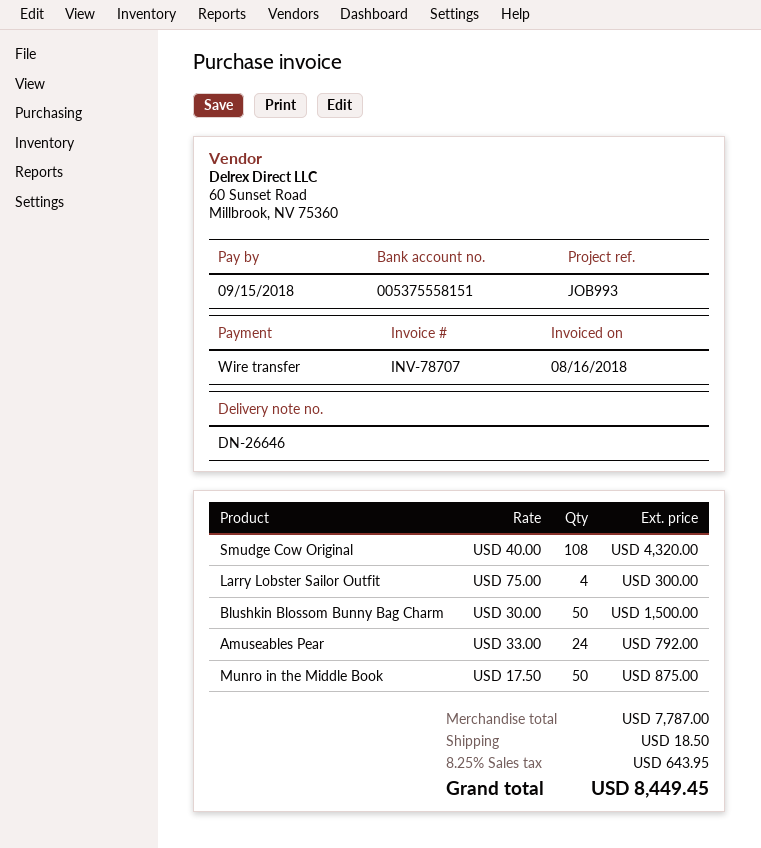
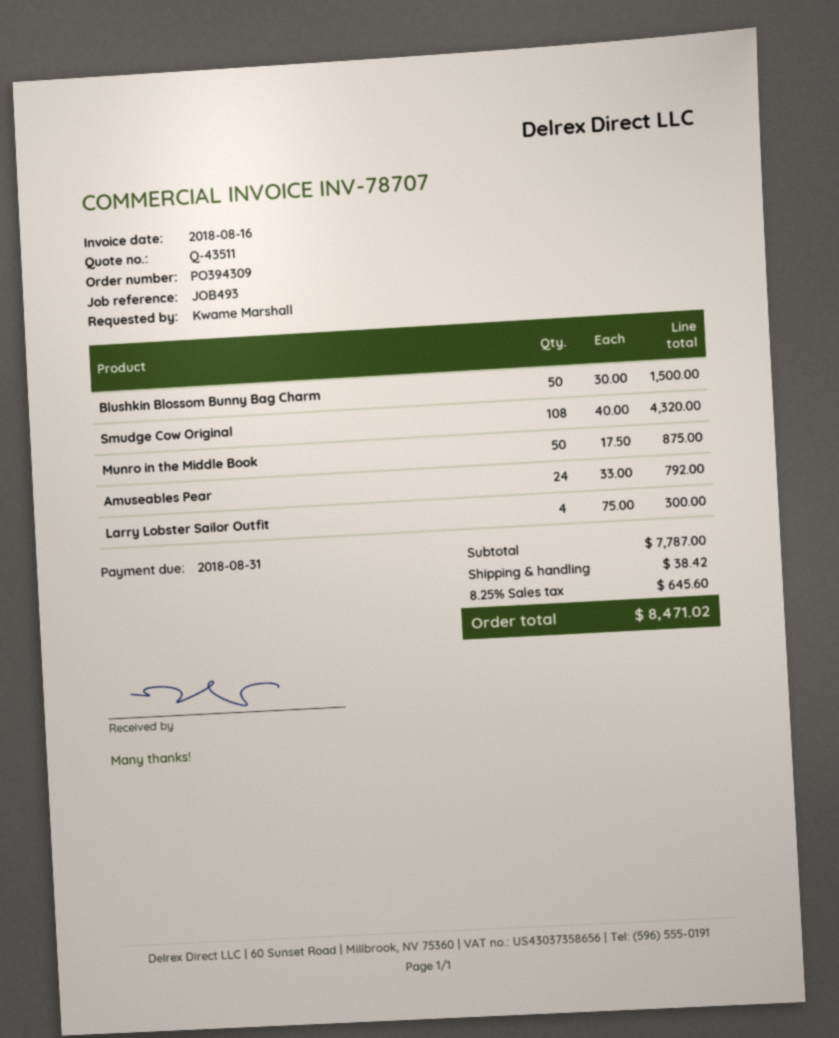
due date: 2018-09-15 -> 2018-08-31
reference: JOB993 -> JOB493
shipping: 18.50 -> 38.42
tax: 8.25% = 643.95 -> 8.25% = 645.60
total: 8449.45 -> 8471.02

